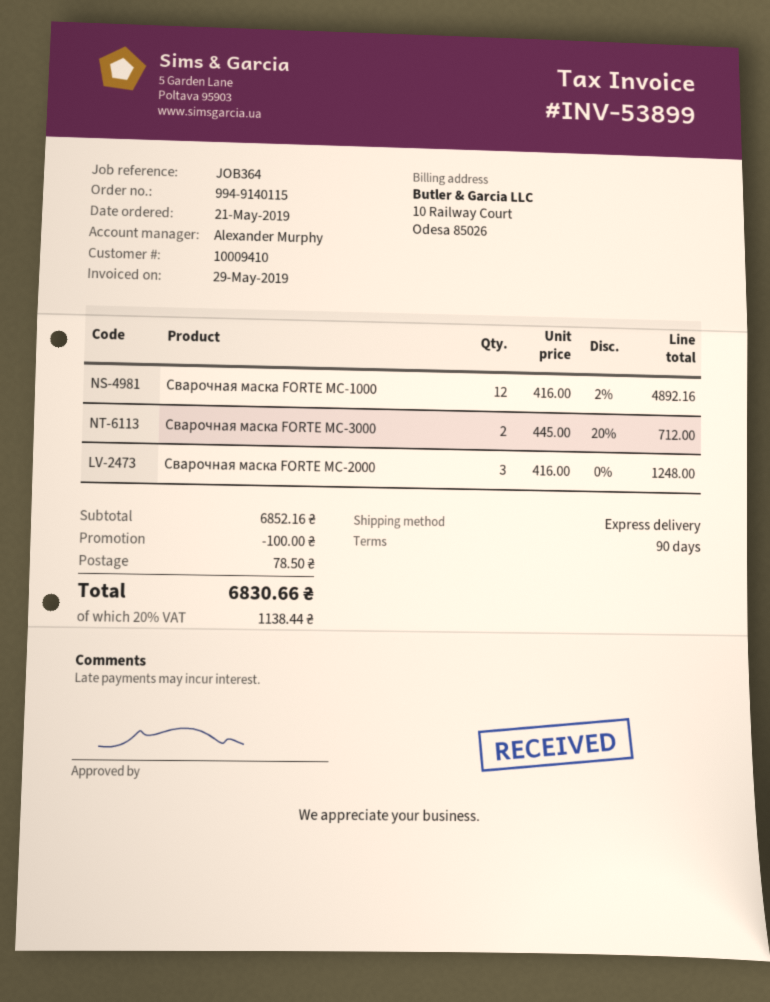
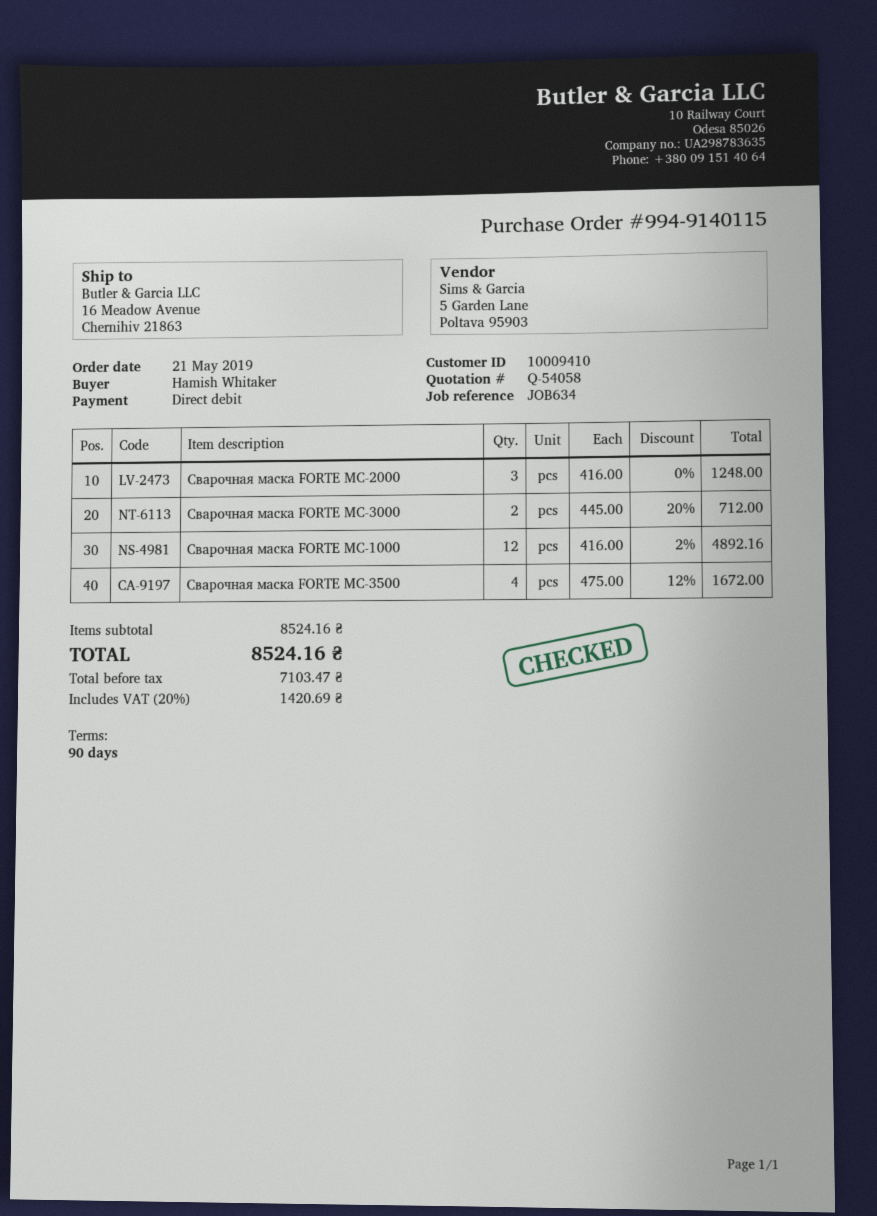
reference: JOB364 -> JOB634
Сварочная маска FORTE MC-3500: none -> 4 x 475.00 - 12% = 1672.00
subtotal: 6852.16 -> 8524.16
discount: 100.00 -> none
shipping: 78.50 -> none
tax: 20% = 1138.44 -> 20% = 1420.69
total: 6830.66 -> 8524.16

